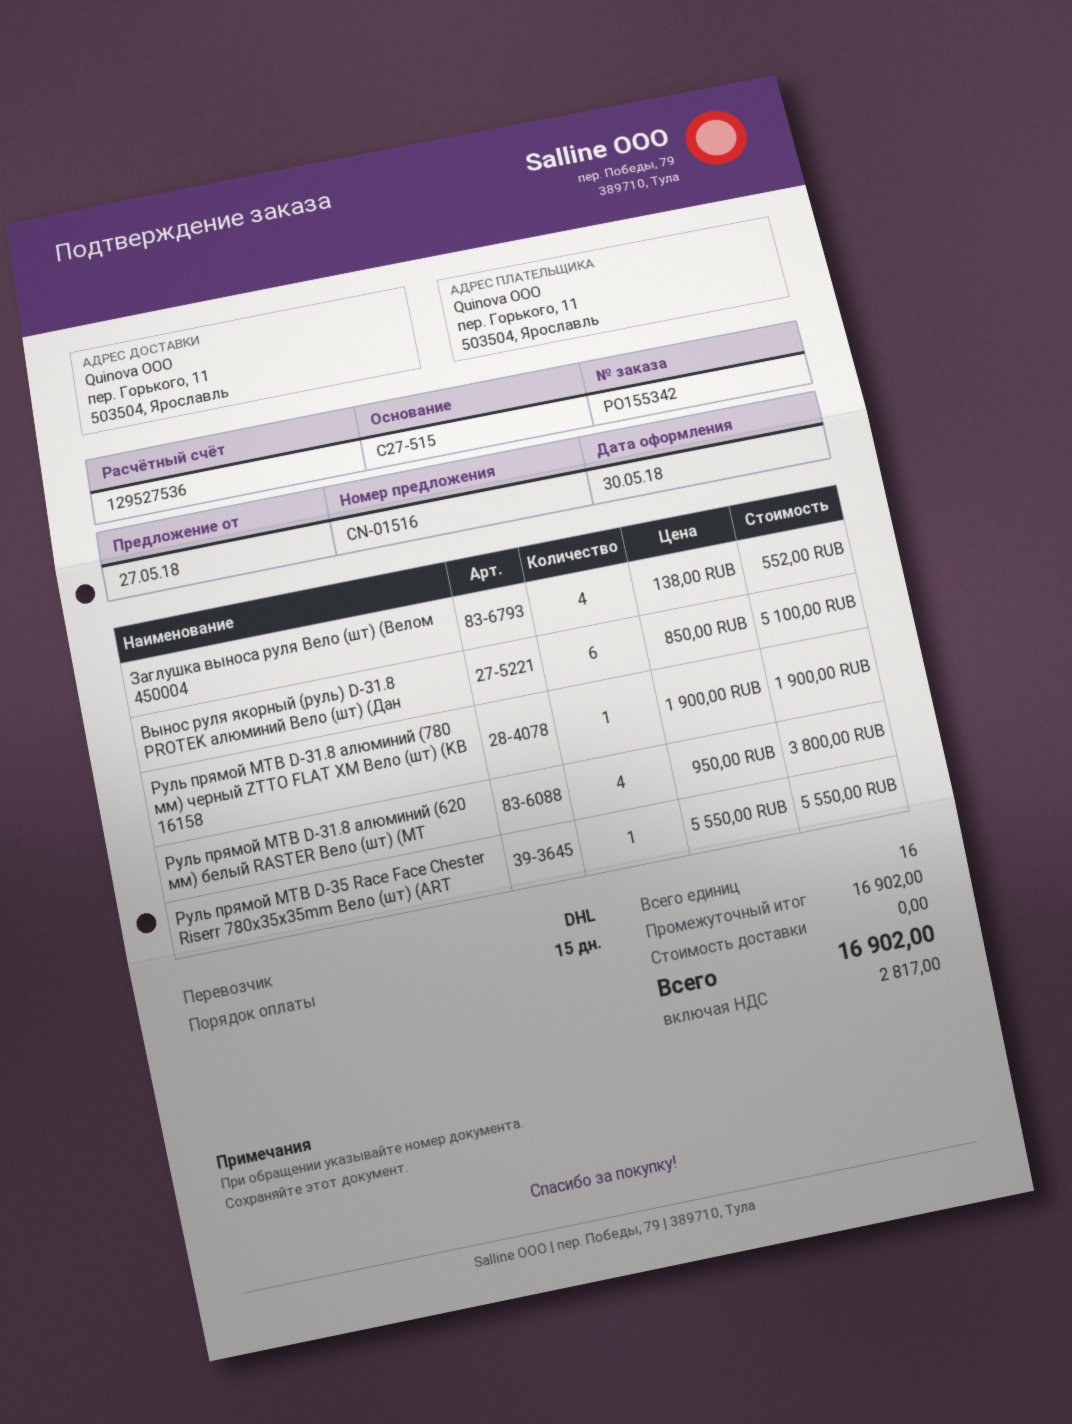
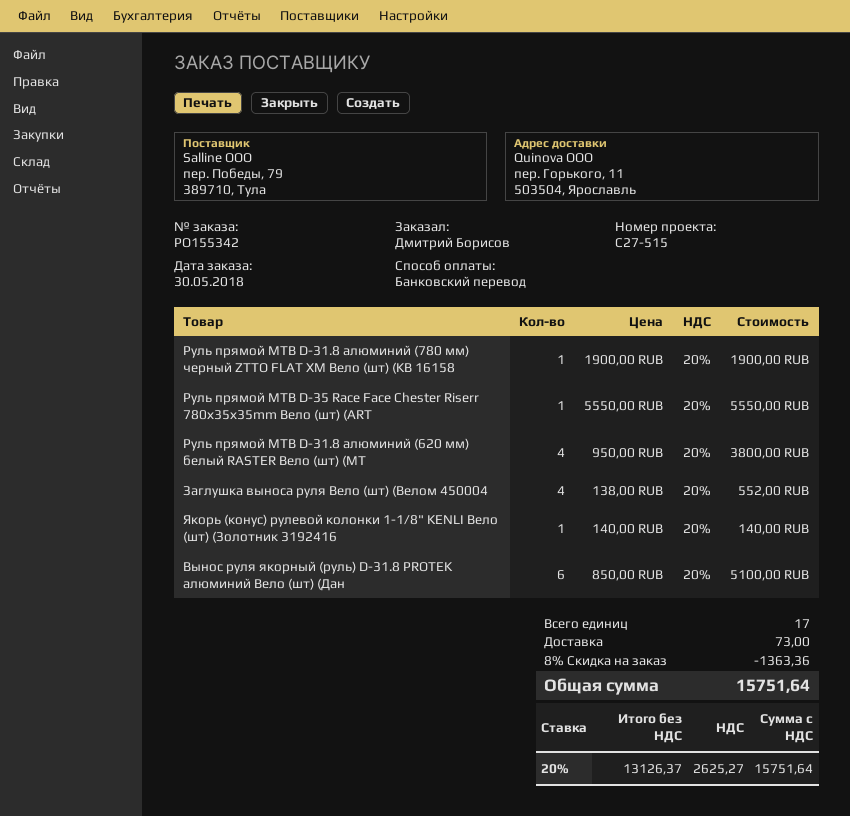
Якорь (конус) рулевой колонки 1-1/8" KENLI Вело (шт) (Золотник 3192416: none -> 1 x 140.00 = 140.00
total quantity: 16 -> 17
discount: none -> 8% = 1363.36
shipping: 0.00 -> 73.00
tax: 2817.00 -> 2625.27
total: 16902.00 -> 15751.64

